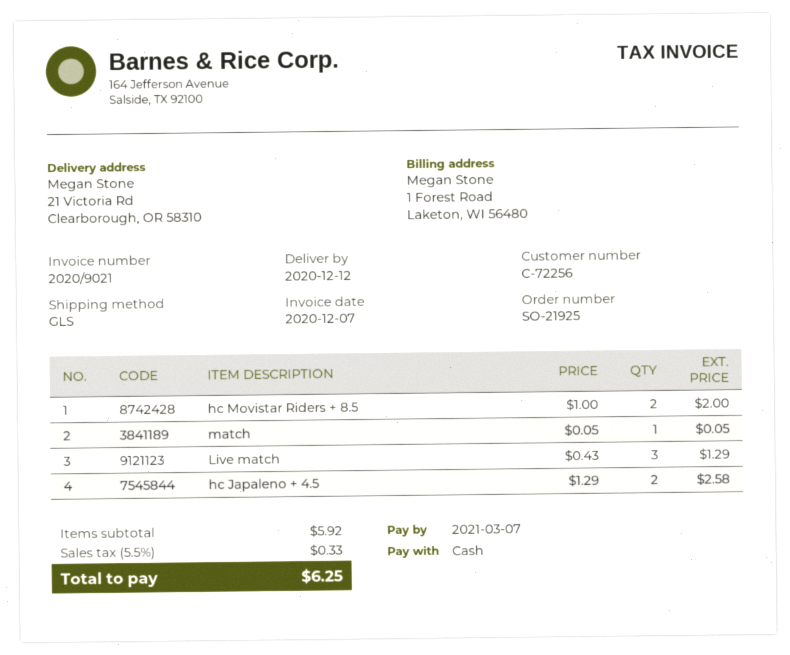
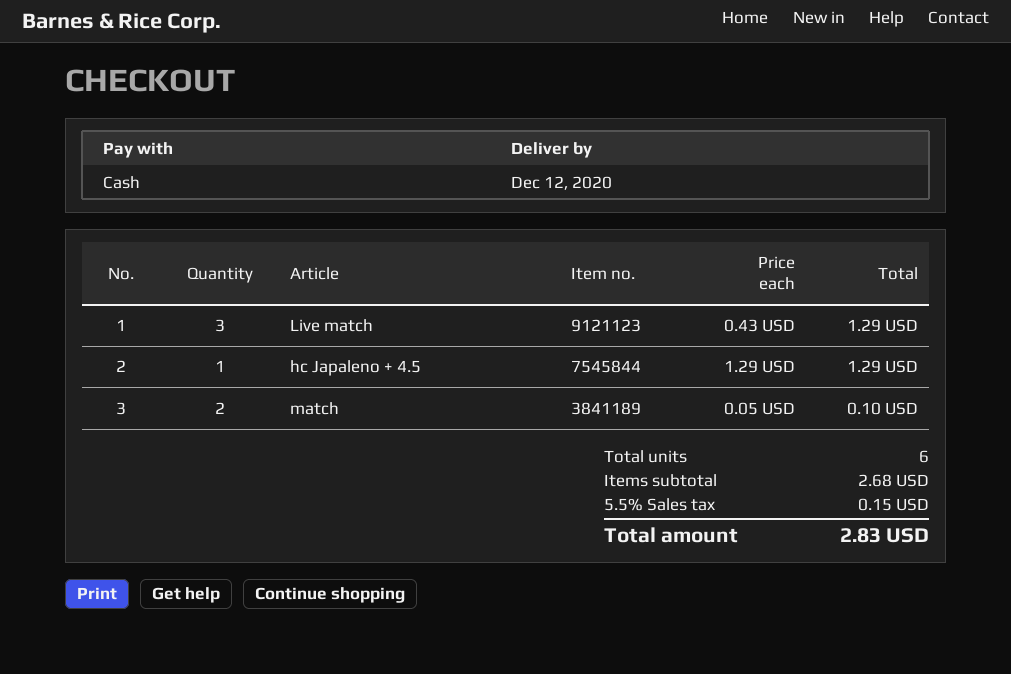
hc Movistar Riders + 8.5: 2 x 1.00 = 2.00 -> none
match: 1 x 0.05 = 0.05 -> 2 x 0.05 = 0.10
hc Japaleno + 4.5: 2 x 1.29 = 2.58 -> 1 x 1.29 = 1.29
subtotal: 5.92 -> 2.68
tax: 5.5% = 0.33 -> 5.5% = 0.15
total: 6.25 -> 2.83

